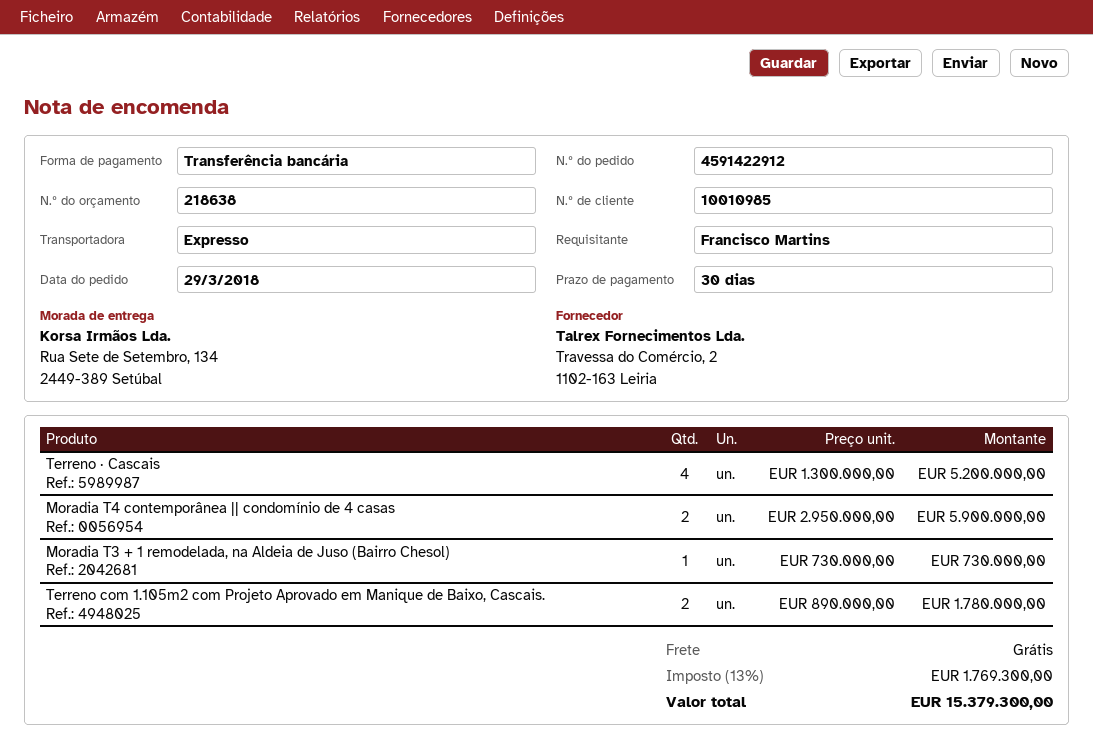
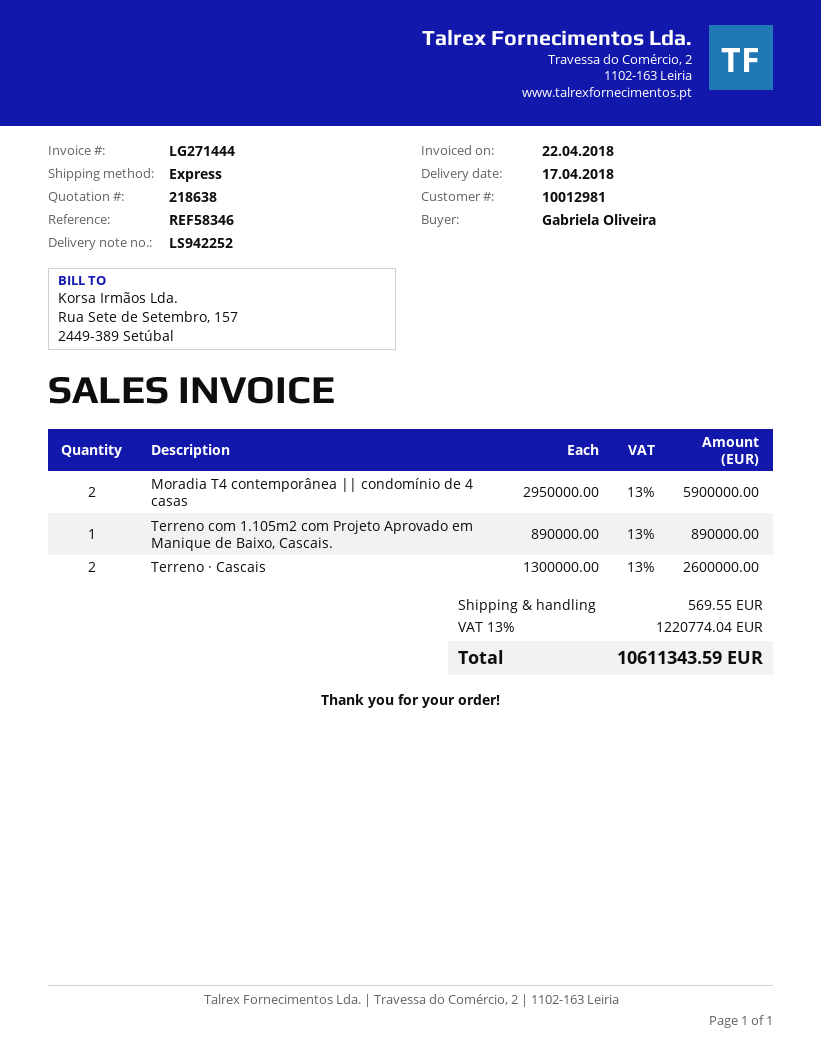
customer number: 10010985 -> 10012981
ordered by: Francisco Martins -> Gabriela Oliveira
Terreno · Cascais: 4 x 1300000.00 = 5200000.00 -> 2 x 1300000.00 = 2600000.00
Moradia T3 + 1 remodelada, na Aldeia de Juso (Bairro Chesol): 1 x 730000.00 = 730000.00 -> none
Terreno com 1.105m2 com Projeto Aprovado em Manique de Baixo, Cascais.: 2 x 890000.00 = 1780000.00 -> 1 x 890000.00 = 890000.00
shipping: 0.00 -> 569.55
tax: 13% = 1769300.00 -> 13% = 1220774.04
total: 15379300.00 -> 10611343.59

